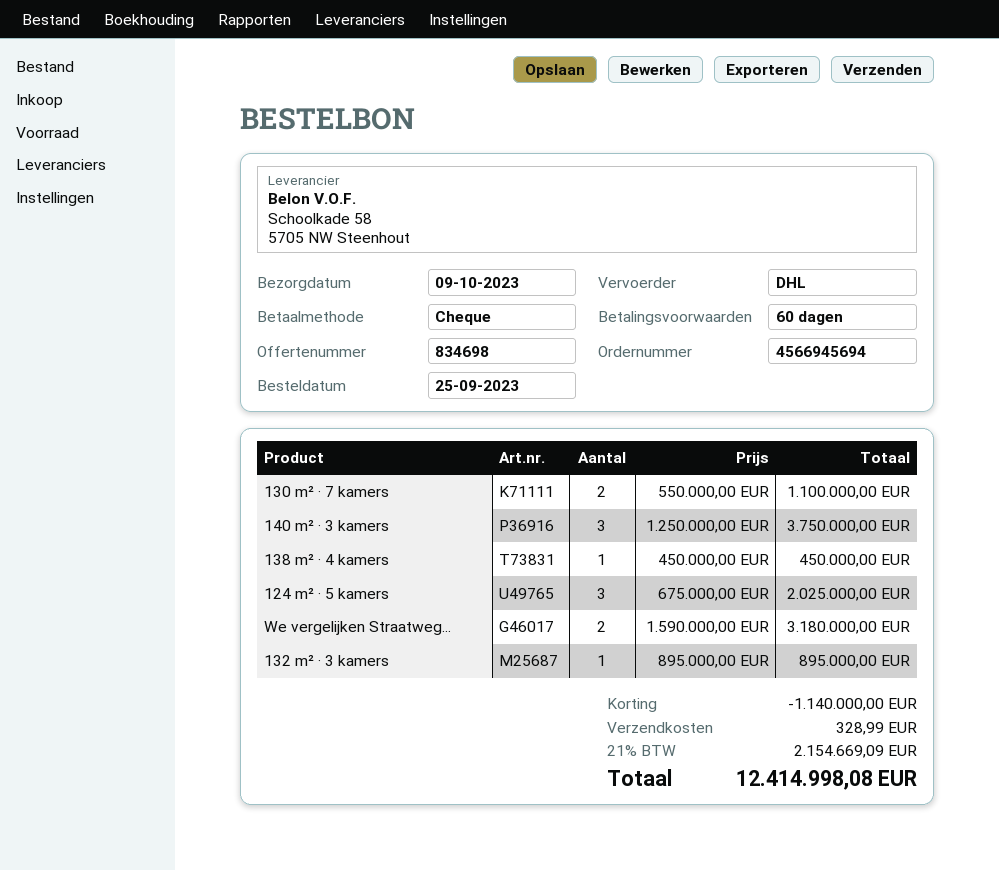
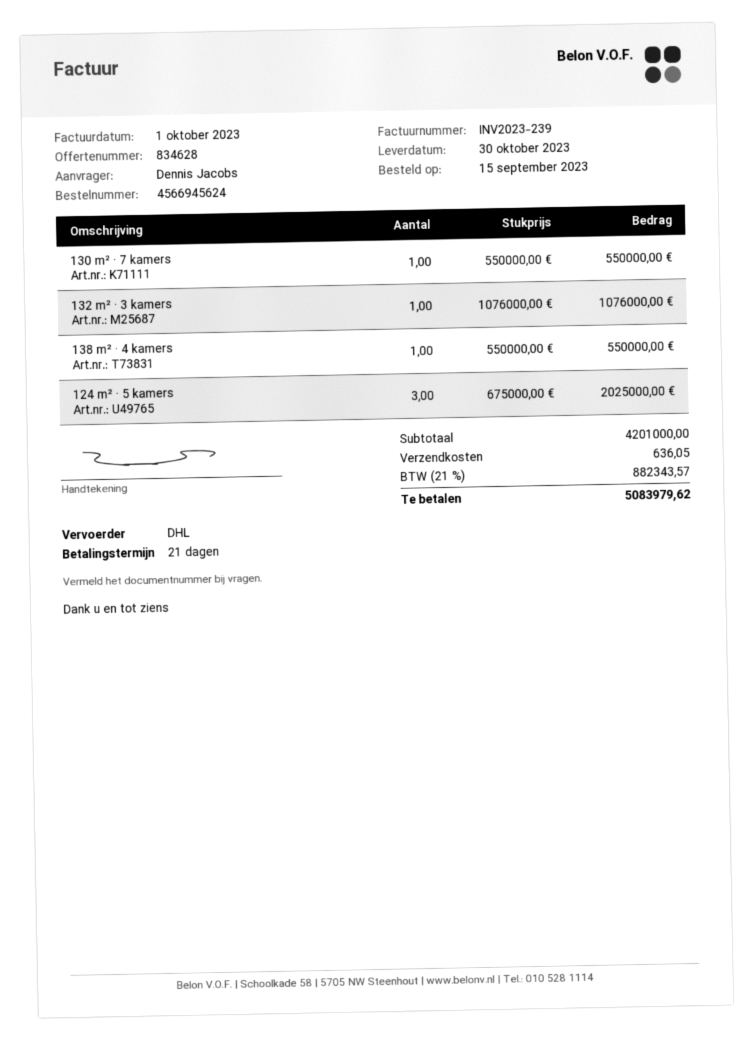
quote number: 834698 -> 834628
order number: 4566945694 -> 4566945624
order date: 2023-09-25 -> 2023-09-15
delivery date: 2023-10-09 -> 2023-10-30
payment terms: 60 days -> 21 days
130 m² · 7 kamers: 2 x 550000.00 = 1100000.00 -> 1 x 550000.00 = 550000.00
140 m² · 3 kamers: 3 x 1250000.00 = 3750000.00 -> none
138 m² · 4 kamers: 1 x 450000.00 = 450000.00 -> 1 x 550000.00 = 550000.00
We vergelijken Straatweg...: 2 x 1590000.00 = 3180000.00 -> none
132 m² · 3 kamers: 1 x 895000.00 = 895000.00 -> 1 x 1076000.00 = 1076000.00
discount: 1140000.00 -> none
shipping: 328.99 -> 636.05
tax: 21% = 2154669.09 -> 21% = 882343.57
total: 12414998.08 -> 5083979.62

